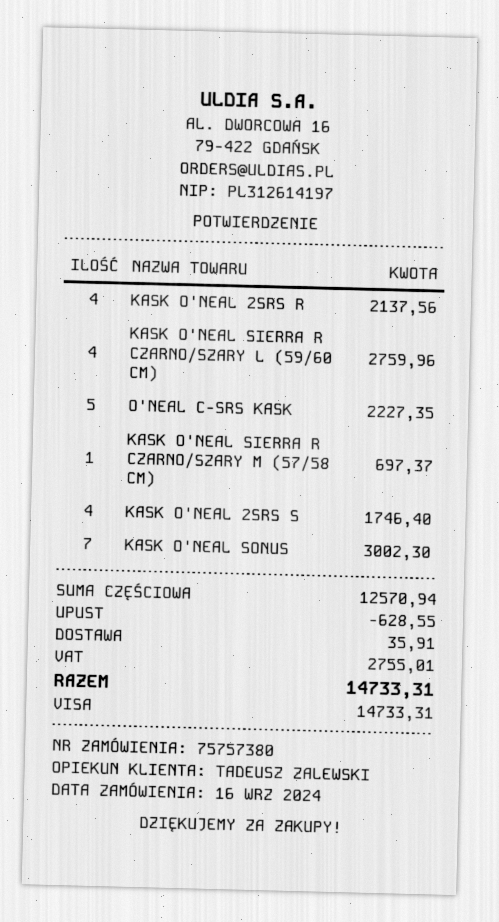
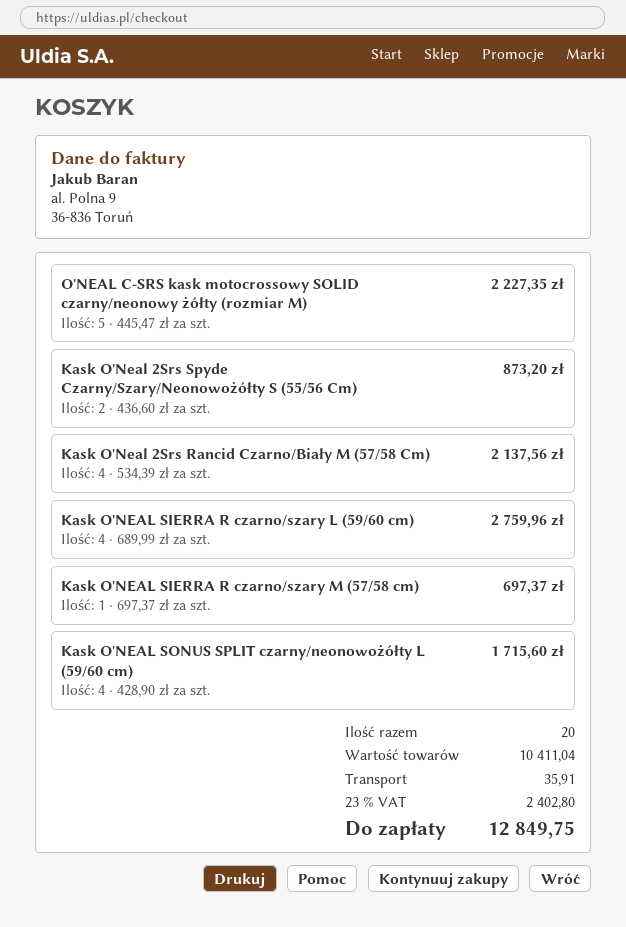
KASK O'NEAL 2SRS S: 4 for 1746.40 -> 2 for 873.20
KASK O'NEAL SONUS: 7 for 3002.30 -> 4 for 1715.60
subtotal: 12570.94 -> 10411.04
discount: 628.55 -> none
tax: 2755.01 -> 2402.80
total: 14733.31 -> 12849.75

